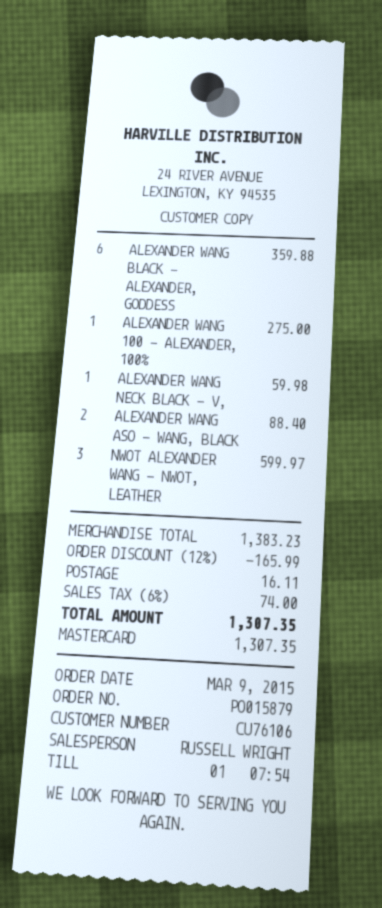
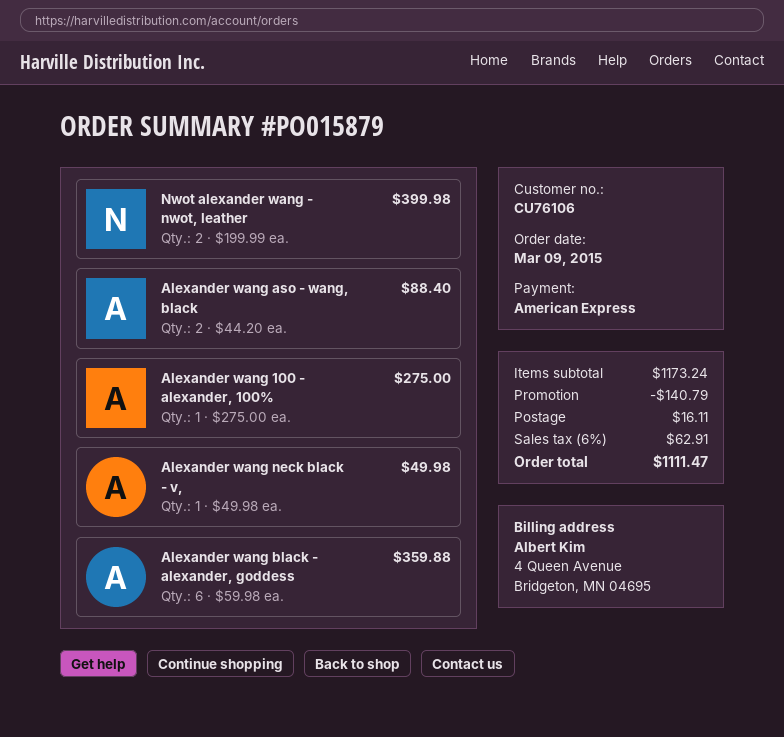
payment method: Mastercard -> American Express
ALEXANDER WANG NECK BLACK - V,: 1 for 59.98 -> 1 for 49.98
NWOT ALEXANDER WANG - NWOT, LEATHER: 3 for 599.97 -> 2 for 399.98
subtotal: 1383.23 -> 1173.24
discount: 165.99 -> 140.79
tax: 6% = 74.00 -> 6% = 62.91
total: 1307.35 -> 1111.47

